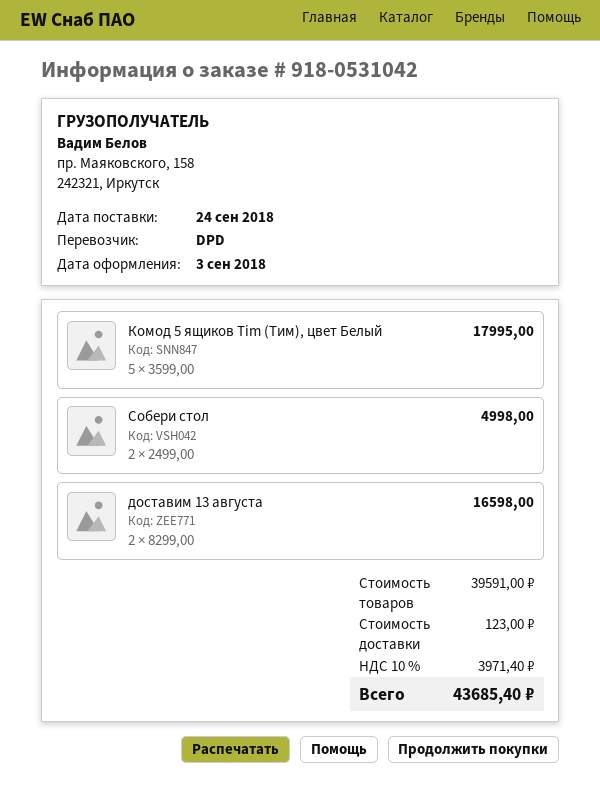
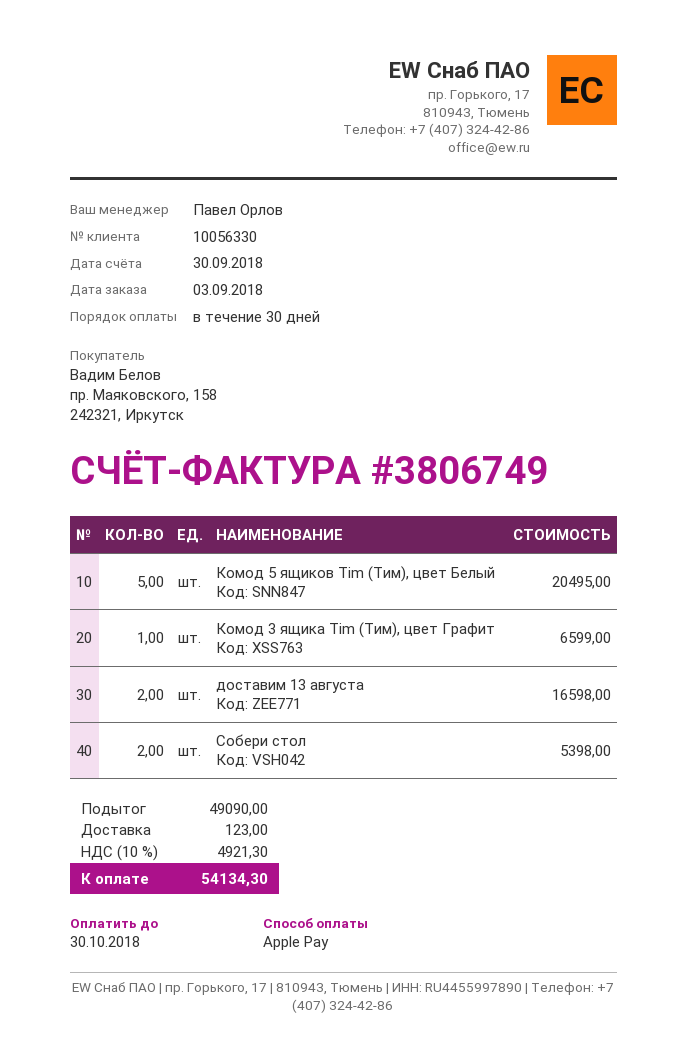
Комод 5 ящиков Tim (Тим), цвет Белый: 5 for 17995.00 -> 5 for 20495.00
Собери стол: 2 for 4998.00 -> 2 for 5398.00
Комод 3 ящика Tim (Тим), цвет Графит: none -> 1 for 6599.00
subtotal: 39591.00 -> 49090.00
tax: 10% = 3971.40 -> 10% = 4921.30
total: 43685.40 -> 54134.30

